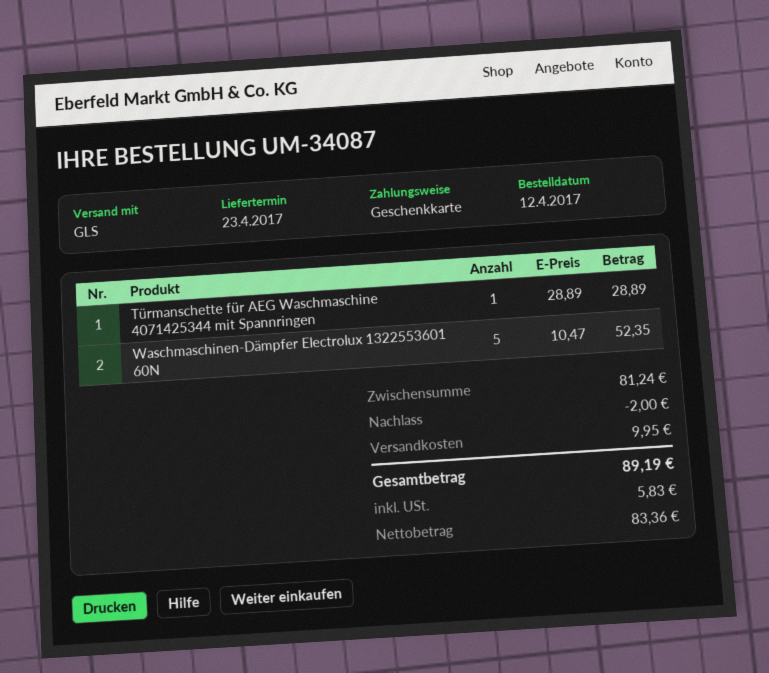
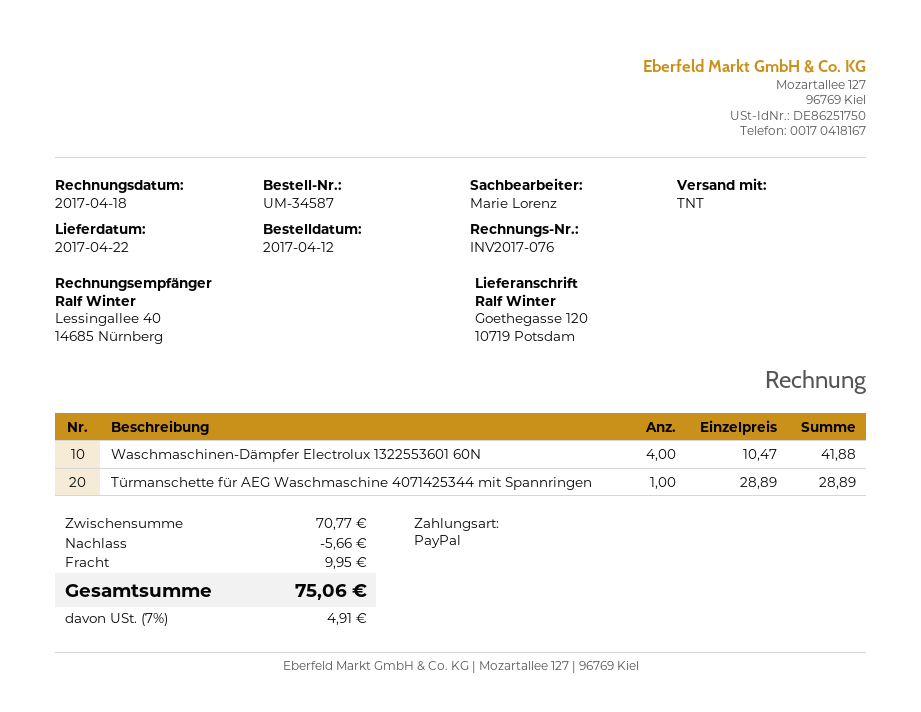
order number: UM-34087 -> UM-34587
delivery date: 2017-04-23 -> 2017-04-22
payment method: gift card -> PayPal
shipping method: GLS -> TNT
Waschmaschinen-Dämpfer Electrolux 1322553601 60N: 5 x 10.47 = 52.35 -> 4 x 10.47 = 41.88
subtotal: 81.24 -> 70.77
discount: 2.00 -> 5.66
tax: 5.83 -> 4.91
total: 89.19 -> 75.06

